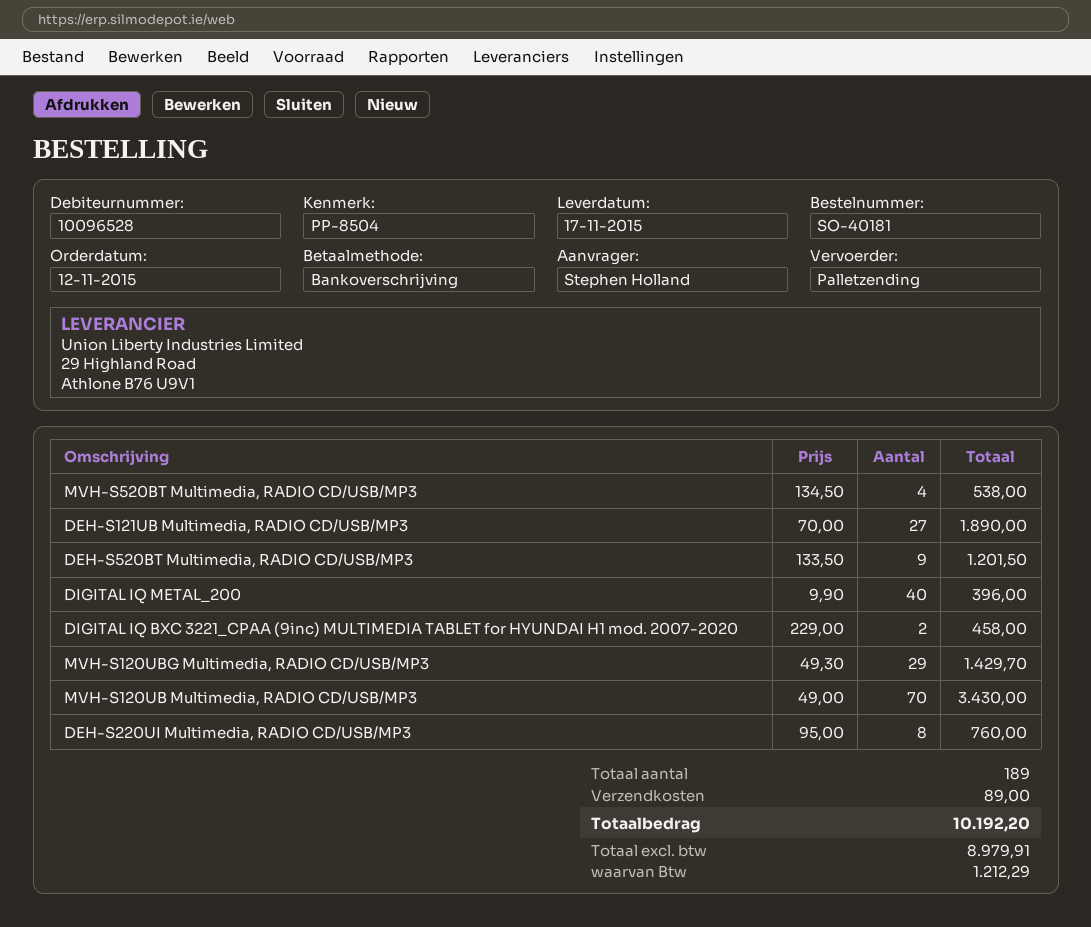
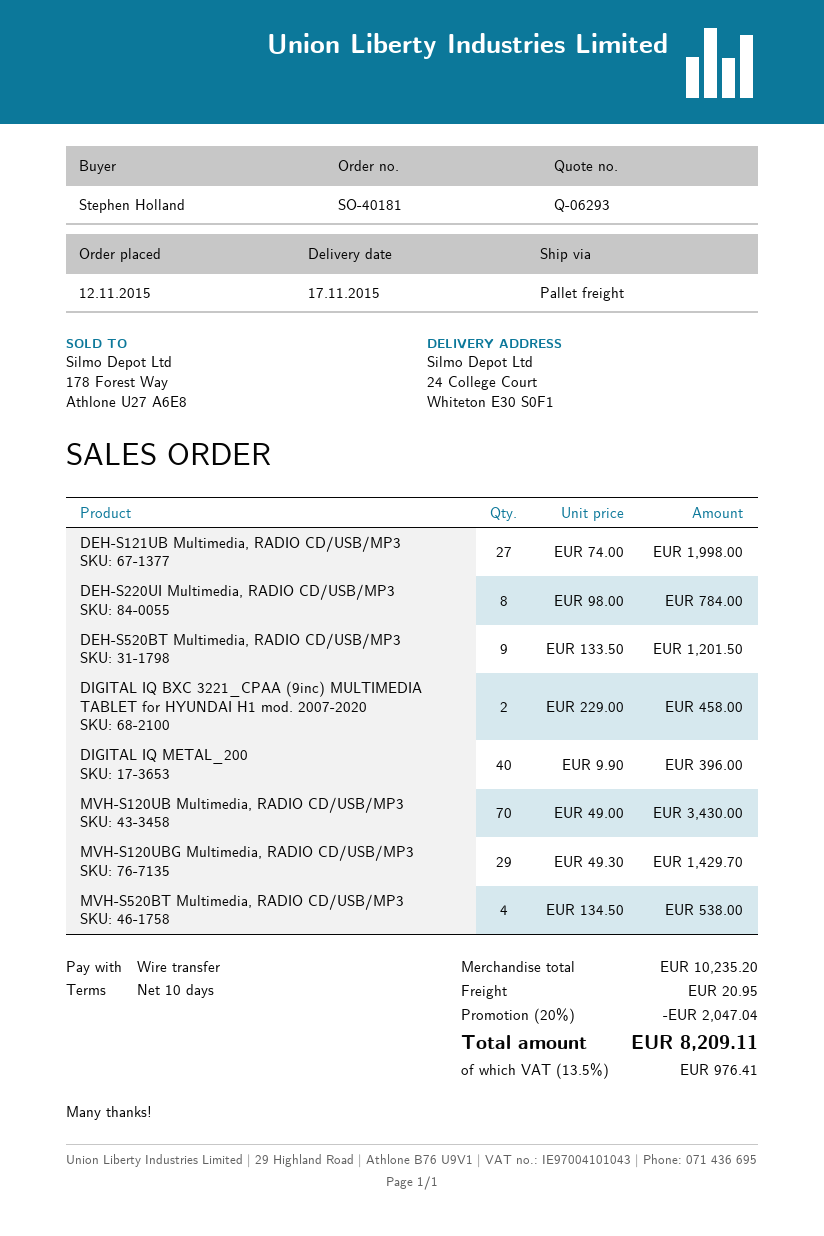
DEH-S121UB Multimedia, RADIO CD/USB/MP3: 27 x 70.00 = 1890.00 -> 27 x 74.00 = 1998.00
DEH-S220UI Multimedia, RADIO CD/USB/MP3: 8 x 95.00 = 760.00 -> 8 x 98.00 = 784.00
discount: none -> 20% = 2047.04
shipping: 89.00 -> 20.95
tax: 1212.29 -> 976.41
total: 10192.20 -> 8209.11

